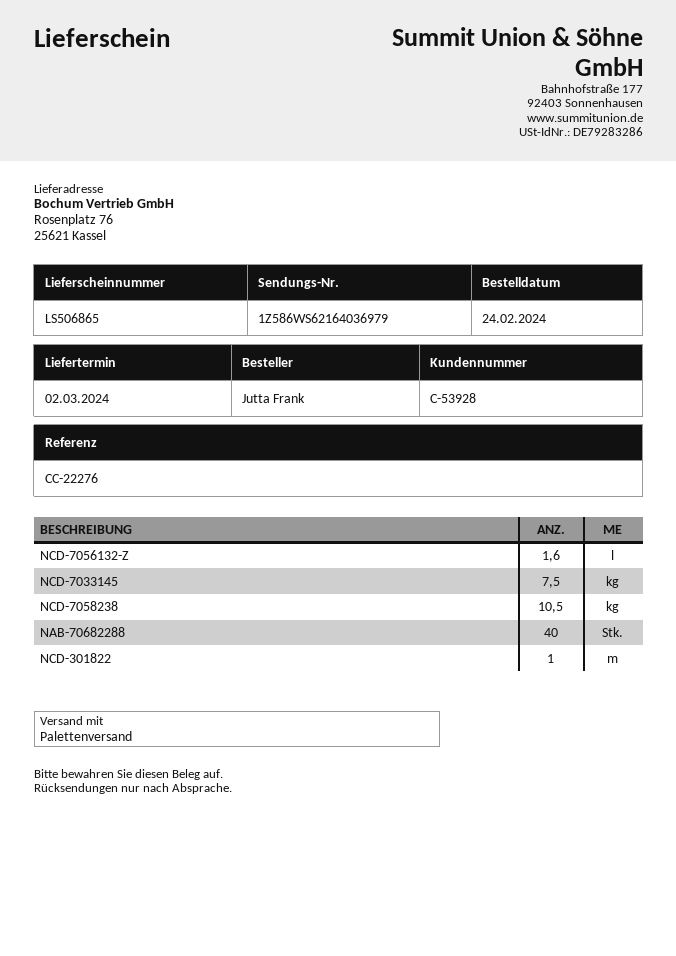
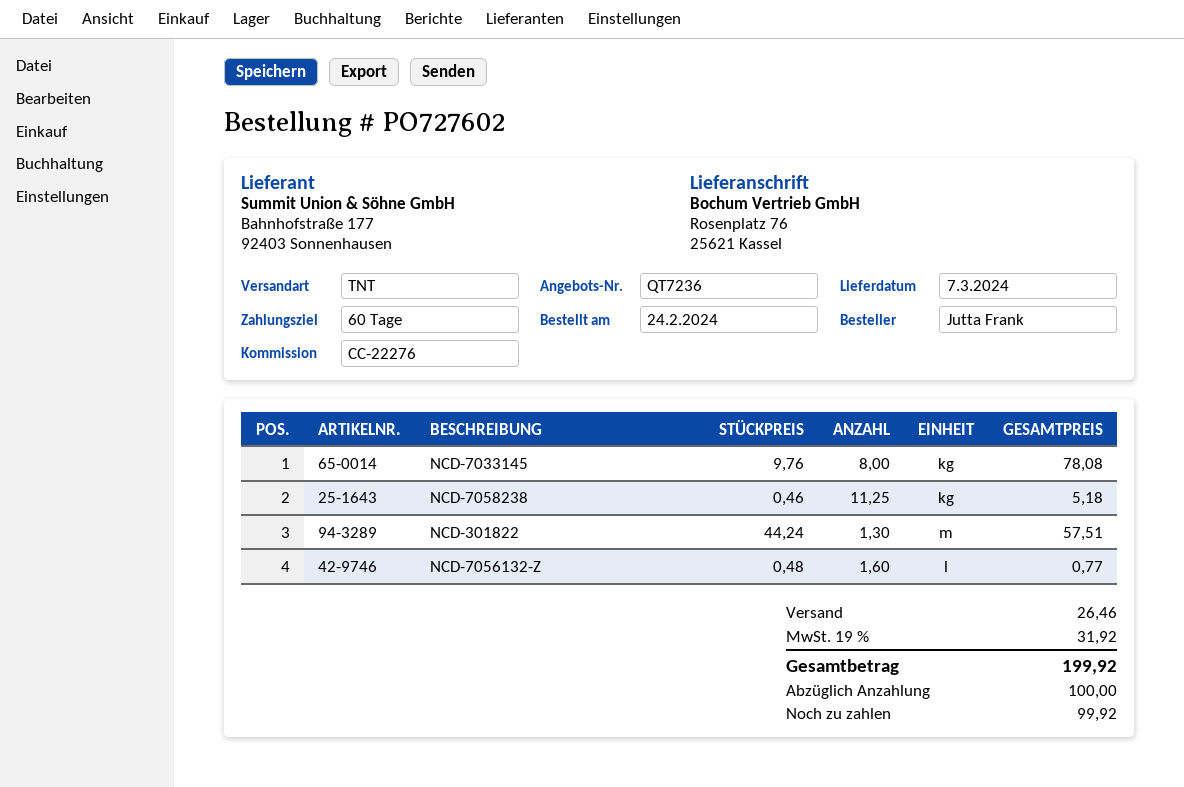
delivery date: 2024-03-02 -> 2024-03-07
shipping method: pallet freight -> TNT
NCD-7033145: 7.5 -> 8
NCD-7058238: 10.5 -> 11.25
NAB-70682288: 40 -> none
NCD-301822: 1 -> 1.3

